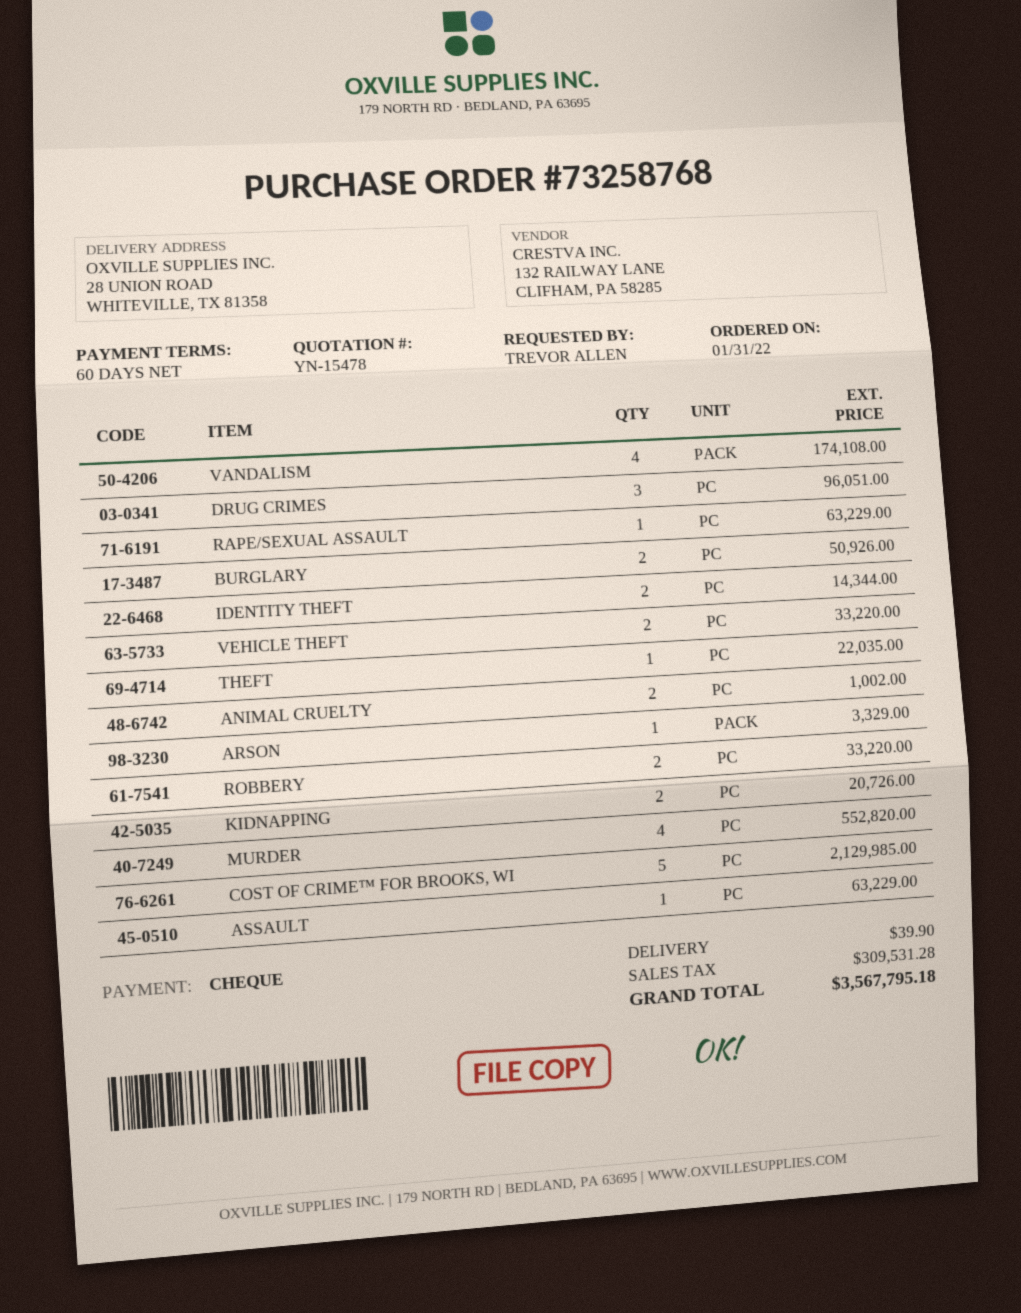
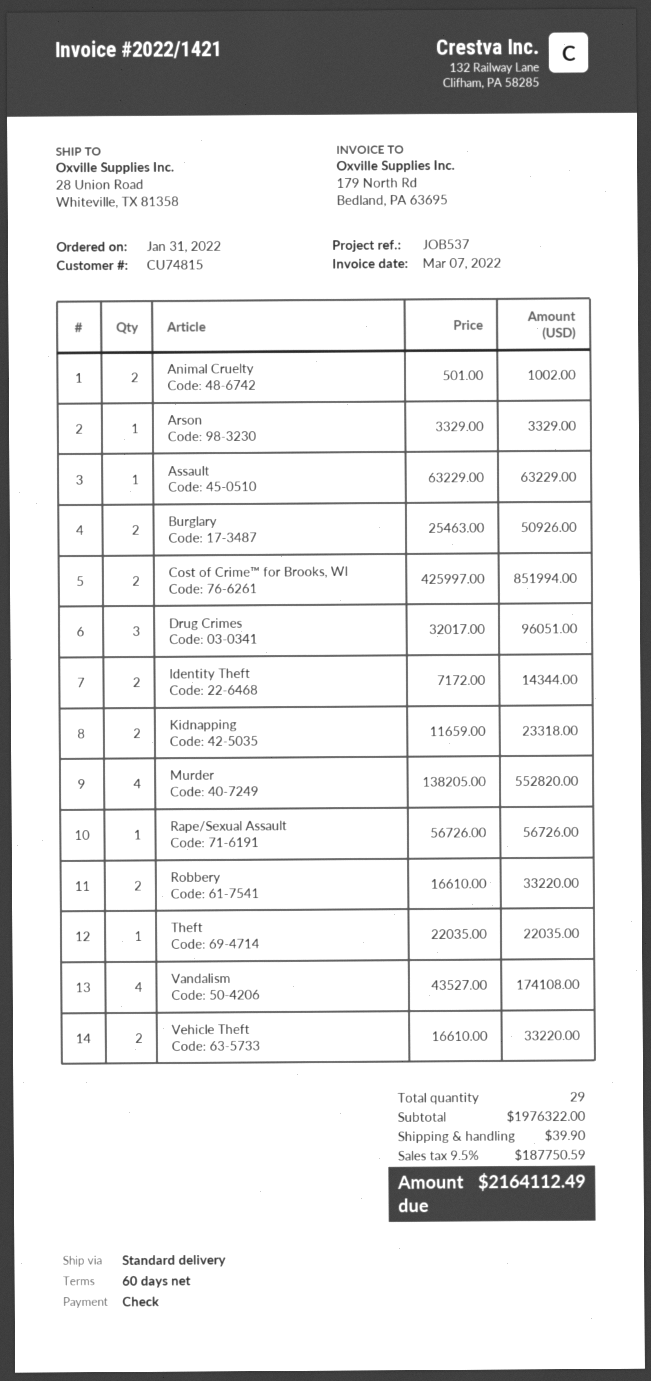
RAPE/SEXUAL ASSAULT: 1 for 63229.00 -> 1 for 56726.00
KIDNAPPING: 2 for 20726.00 -> 2 for 23318.00
COST OF CRIME™ FOR BROOKS, WI: 5 for 2129985.00 -> 2 for 851994.00
tax: 309531.28 -> 187750.59
total: 3567795.18 -> 2164112.49

